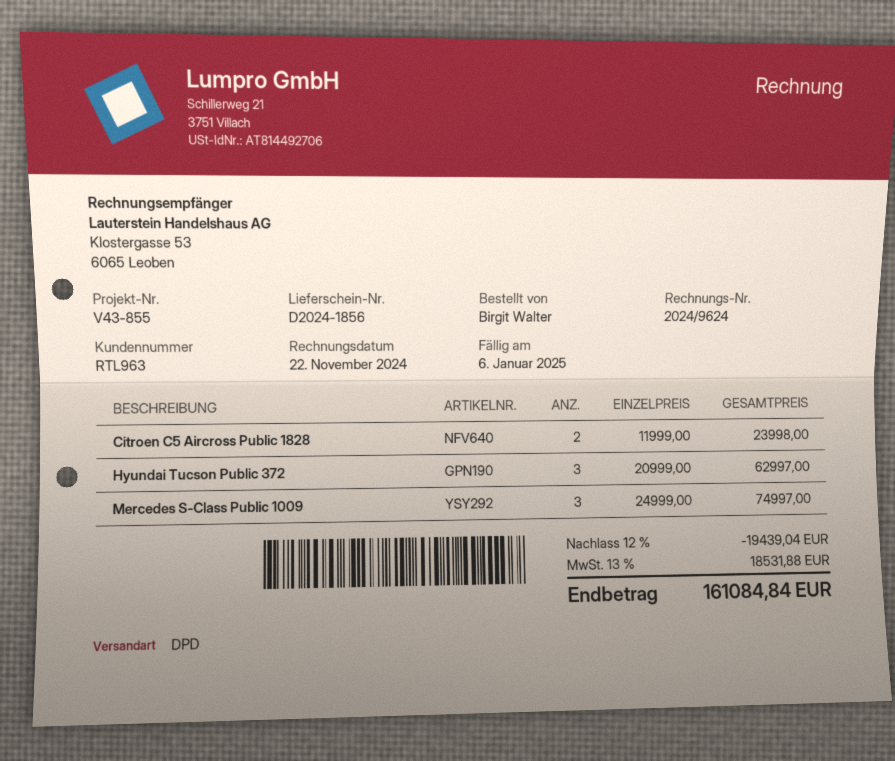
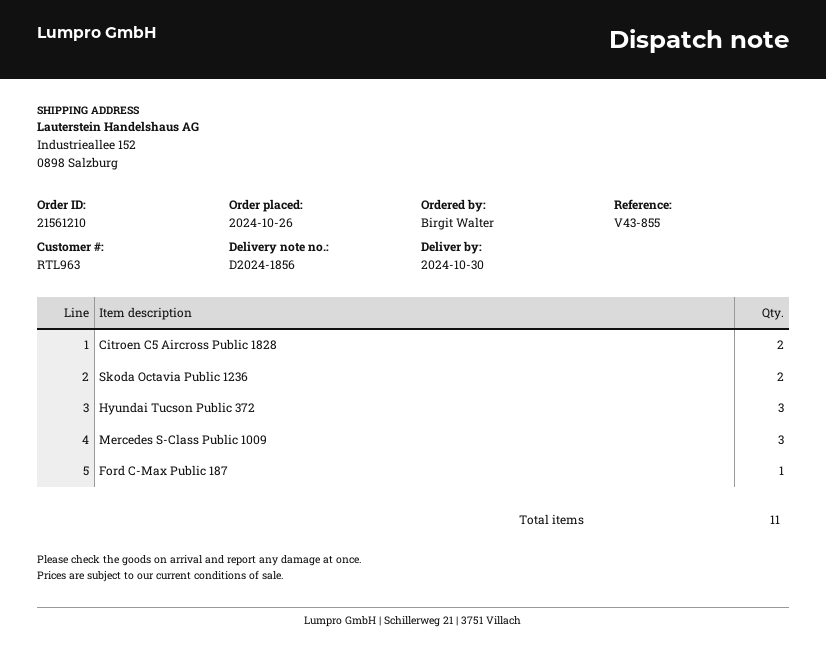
Skoda Octavia Public 1236: none -> 2
Ford C-Max Public 187: none -> 1

